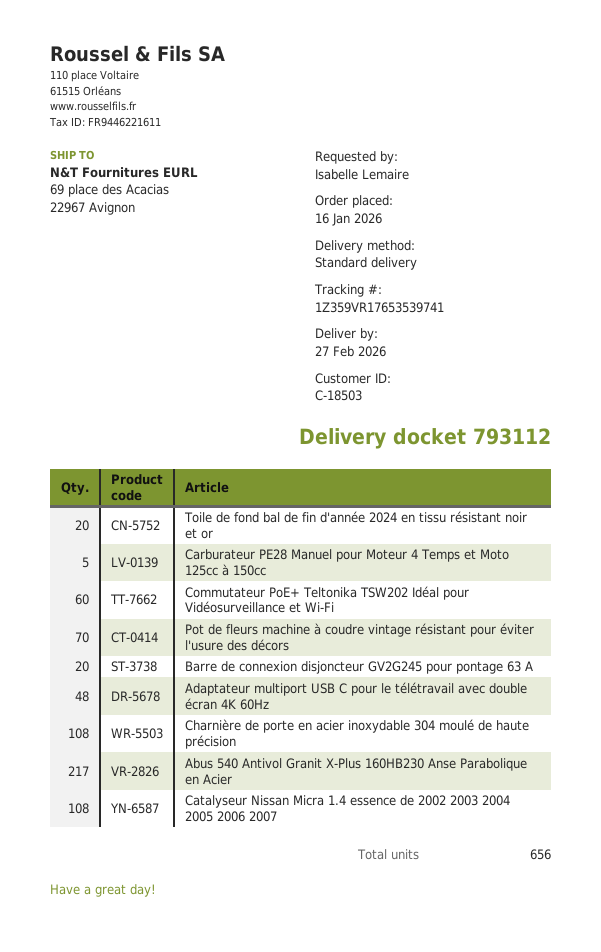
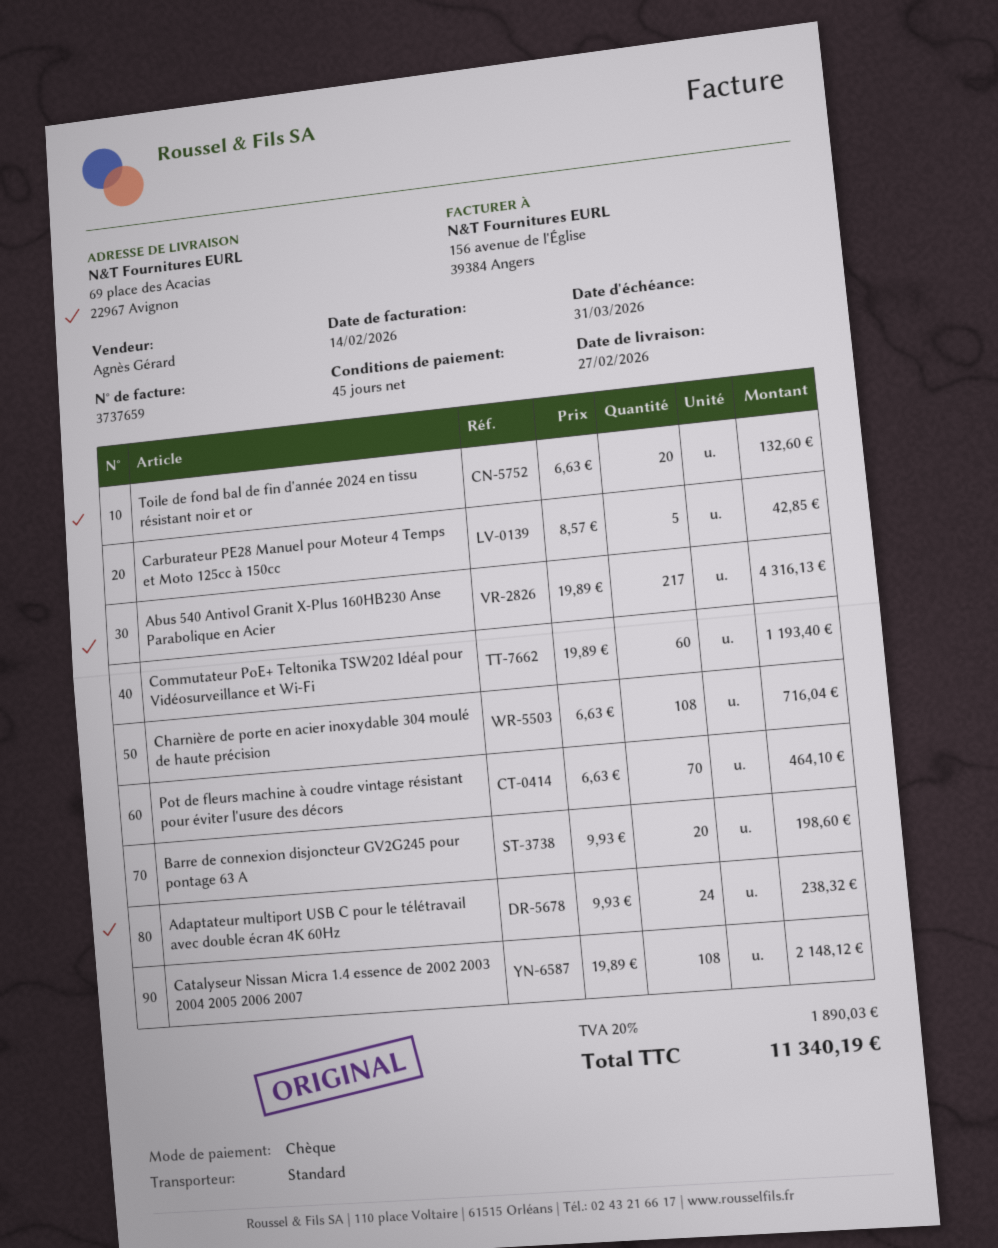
Adaptateur multiport USB C pour le télétravail avec double écran 4K 60Hz: 48 -> 24

